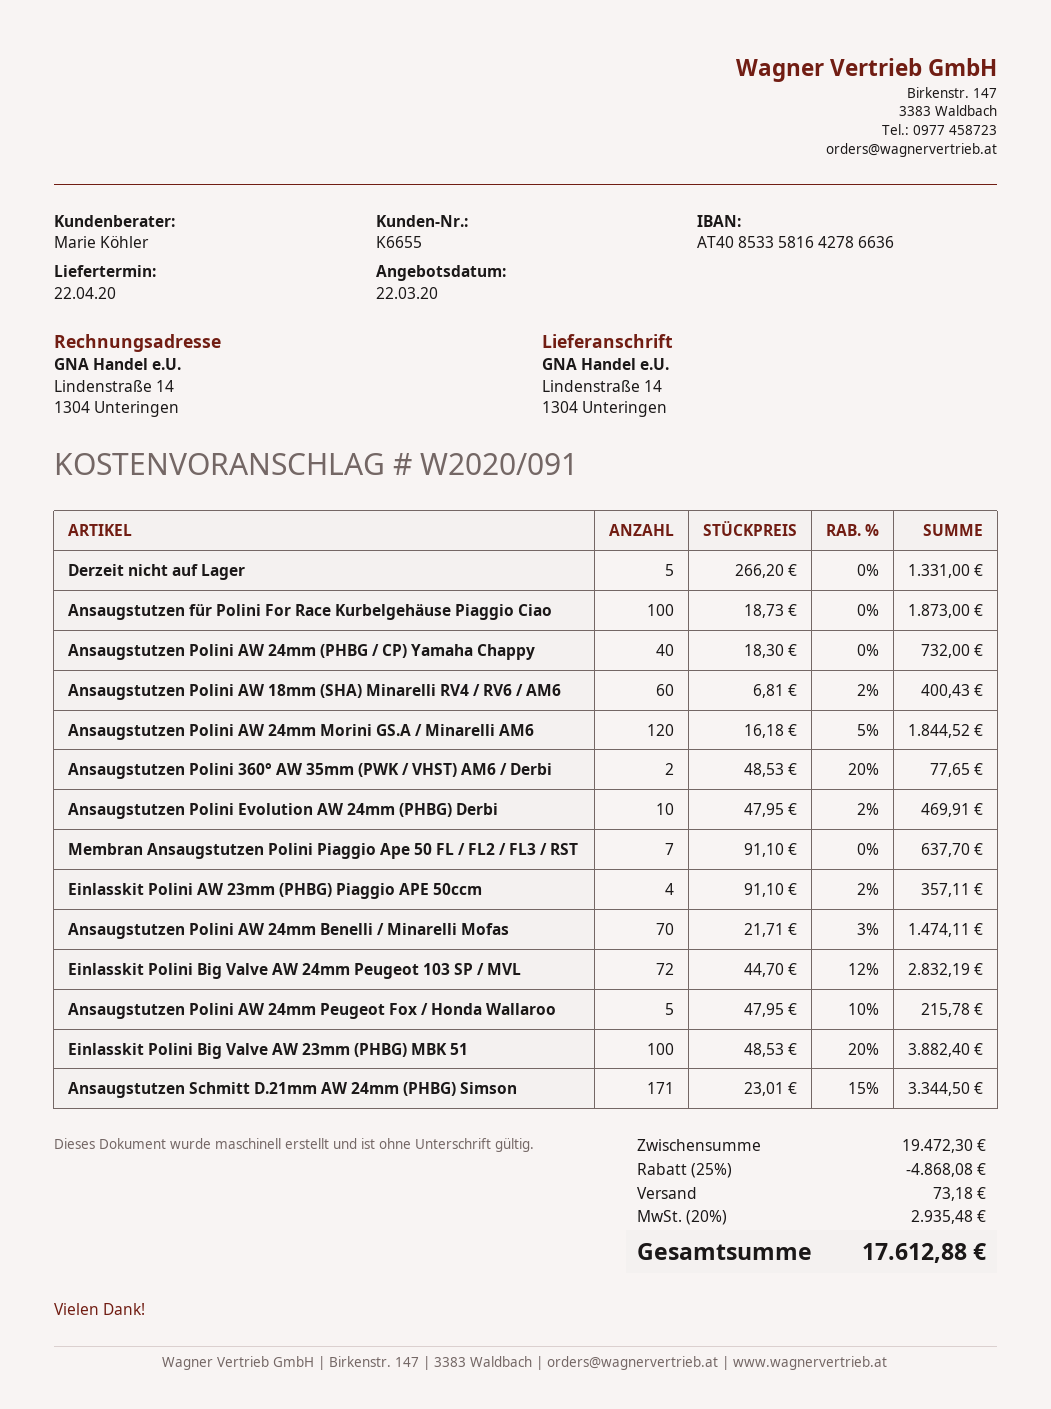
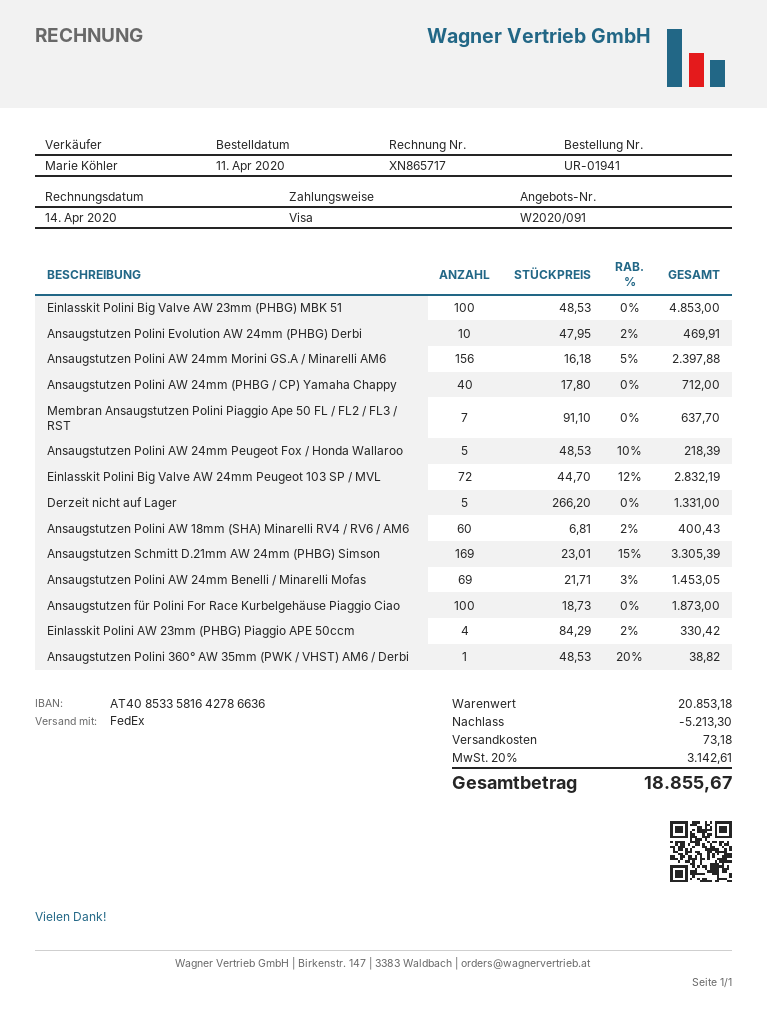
Ansaugstutzen Polini AW 24mm (PHBG / CP) Yamaha Chappy: 40 x 18.30 = 732.00 -> 40 x 17.80 = 712.00
Ansaugstutzen Polini AW 24mm Morini GS.A / Minarelli AM6: 120 x 16.18 - 5% = 1844.52 -> 156 x 16.18 - 5% = 2397.88
Ansaugstutzen Polini 360° AW 35mm (PWK / VHST) AM6 / Derbi: 2 x 48.53 - 20% = 77.65 -> 1 x 48.53 - 20% = 38.82
Einlasskit Polini AW 23mm (PHBG) Piaggio APE 50ccm: 4 x 91.10 - 2% = 357.11 -> 4 x 84.29 - 2% = 330.42
Ansaugstutzen Polini AW 24mm Benelli / Minarelli Mofas: 70 x 21.71 - 3% = 1474.11 -> 69 x 21.71 - 3% = 1453.05
Ansaugstutzen Polini AW 24mm Peugeot Fox / Honda Wallaroo: 5 x 47.95 - 10% = 215.78 -> 5 x 48.53 - 10% = 218.39
Einlasskit Polini Big Valve AW 23mm (PHBG) MBK 51: 100 x 48.53 - 20% = 3882.40 -> 100 x 48.53 = 4853.00
Ansaugstutzen Schmitt D.21mm AW 24mm (PHBG) Simson: 171 x 23.01 - 15% = 3344.50 -> 169 x 23.01 - 15% = 3305.39
subtotal: 19472.30 -> 20853.18
discount: 4868.08 -> 5213.30
tax: 20% = 2935.48 -> 20% = 3142.61
total: 17612.88 -> 18855.67

